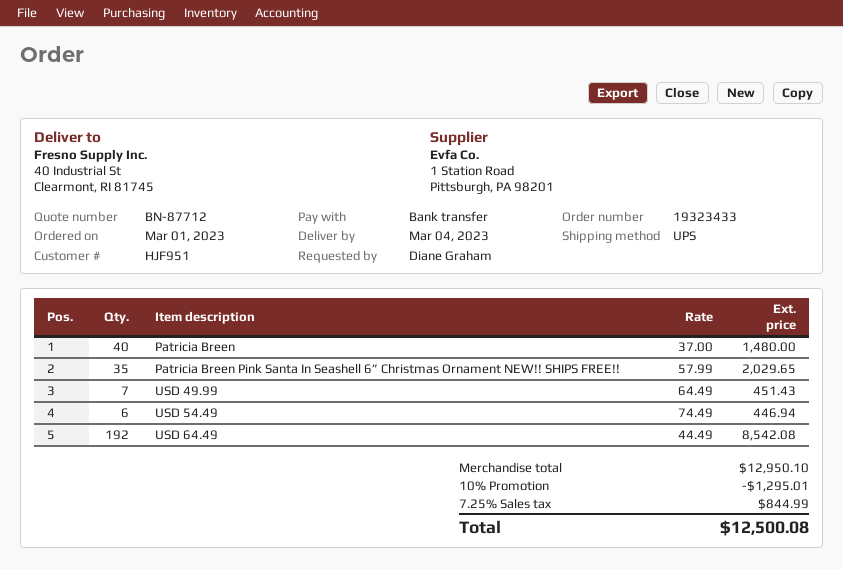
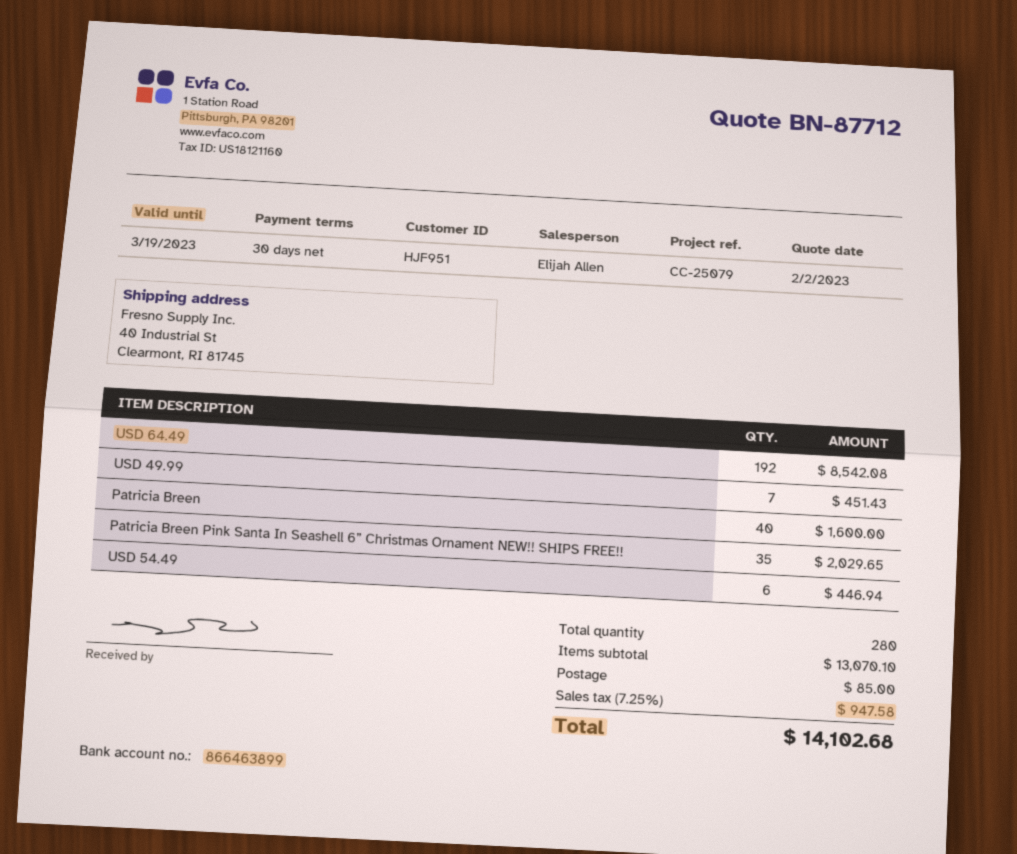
Patricia Breen: 40 for 1480.00 -> 40 for 1600.00
subtotal: 12950.10 -> 13070.10
discount: 10% = 1295.01 -> none
shipping: none -> 85.00
tax: 7.25% = 844.99 -> 7.25% = 947.58
total: 12500.08 -> 14102.68

